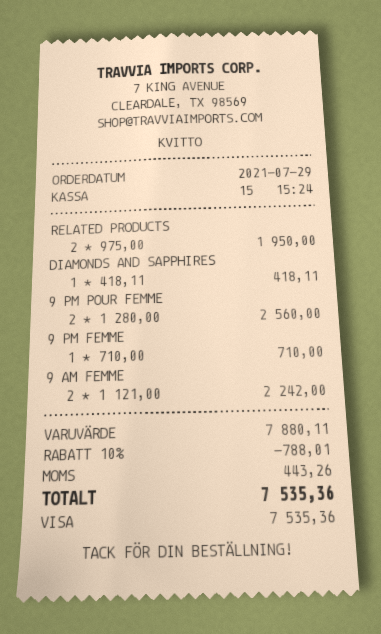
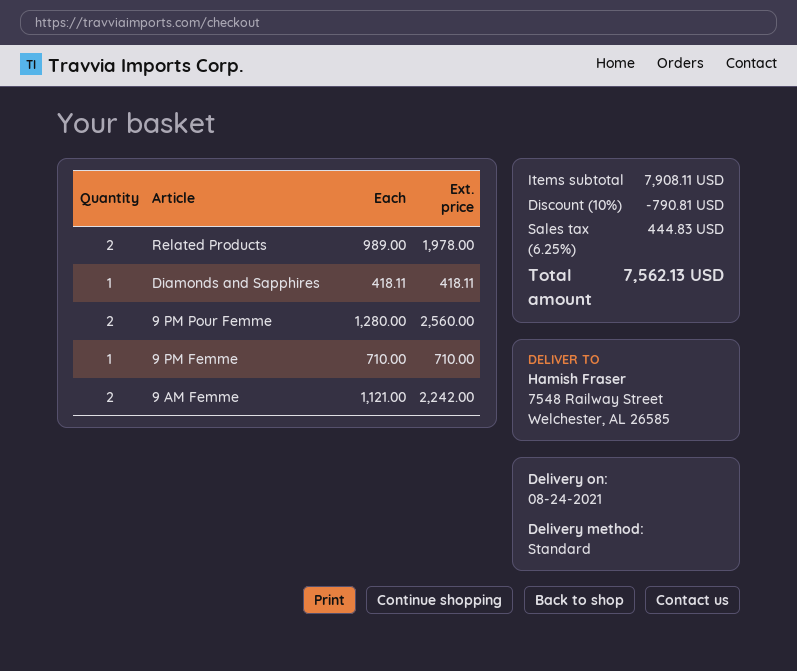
RELATED PRODUCTS: 2 x 975.00 = 1950.00 -> 2 x 989.00 = 1978.00
subtotal: 7880.11 -> 7908.11
discount: 10% = 788.01 -> 10% = 790.81
tax: 443.26 -> 444.83
total: 7535.36 -> 7562.13

